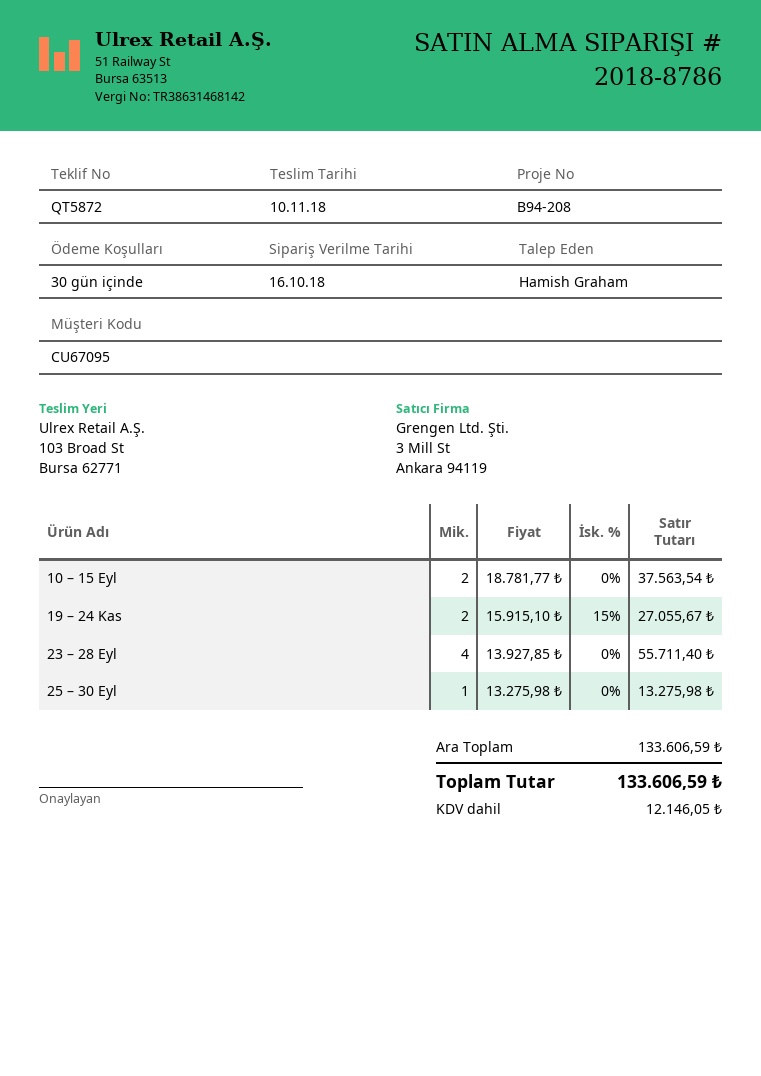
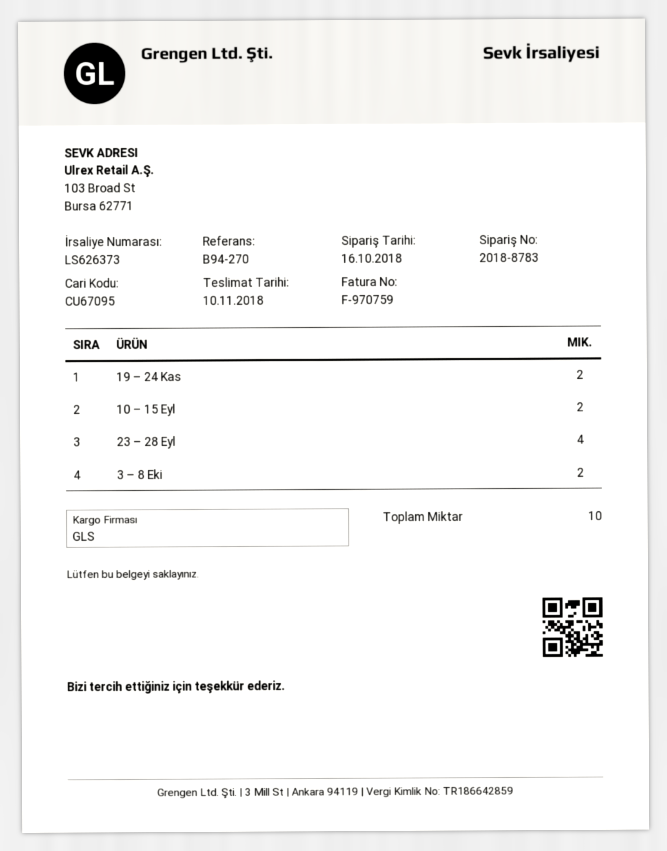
order number: 2018-8786 -> 2018-8783
reference: B94-208 -> B94-270
25 – 30 Eyl: 1 -> none
3 – 8 Eki: none -> 2

